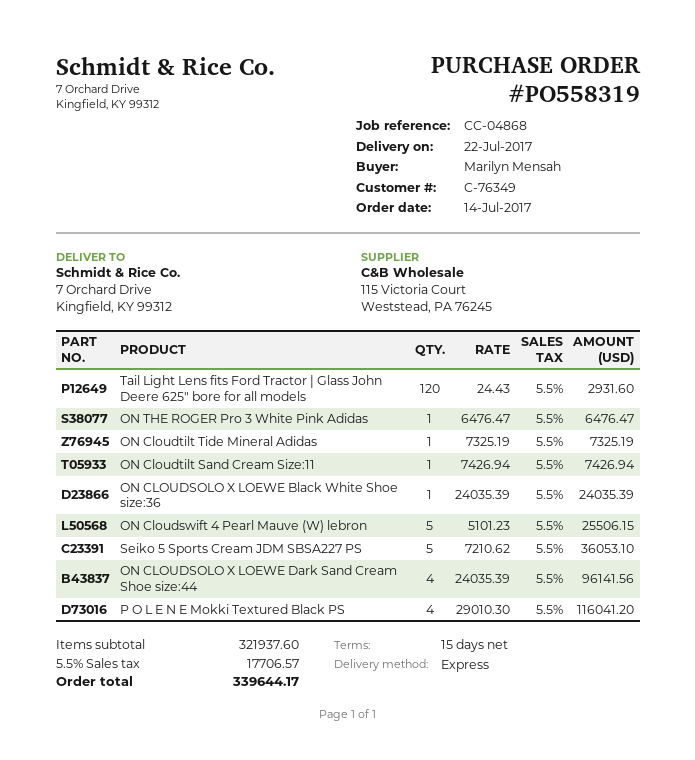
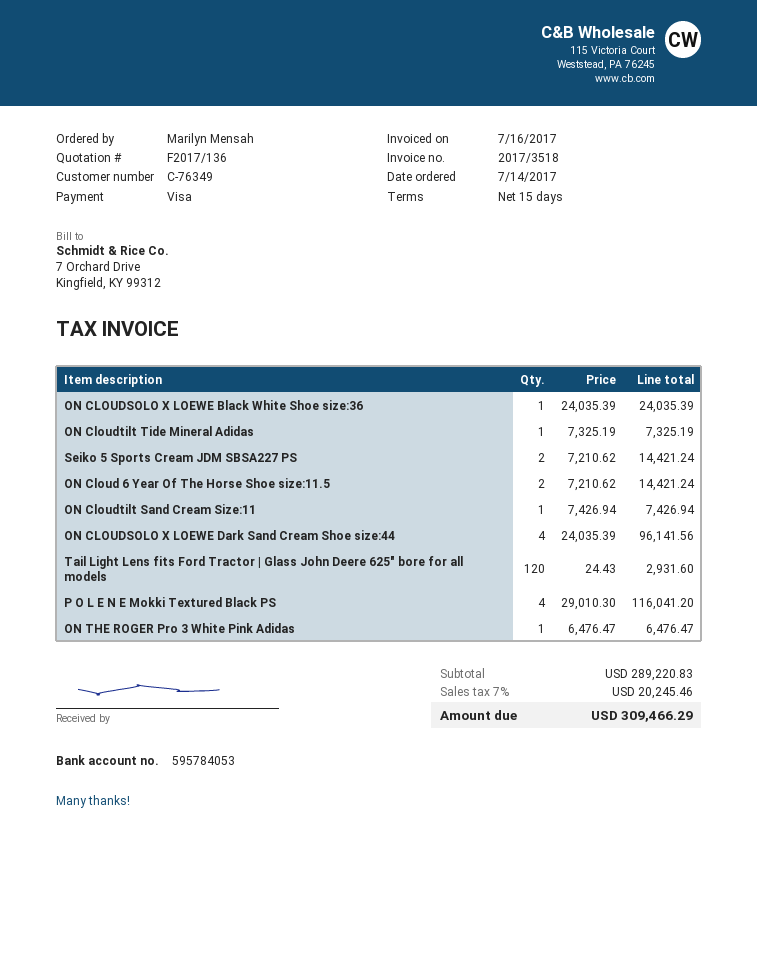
ON Cloudswift 4 Pearl Mauve (W) lebron: 5 x 5101.23 = 25506.15 -> none
Seiko 5 Sports Cream JDM SBSA227 PS: 5 x 7210.62 = 36053.10 -> 2 x 7210.62 = 14421.24
ON Cloud 6 Year Of The Horse Shoe size:11.5: none -> 2 x 7210.62 = 14421.24
subtotal: 321937.60 -> 289220.83
tax: 5.5% = 17706.57 -> 7% = 20245.46
total: 339644.17 -> 309466.29

